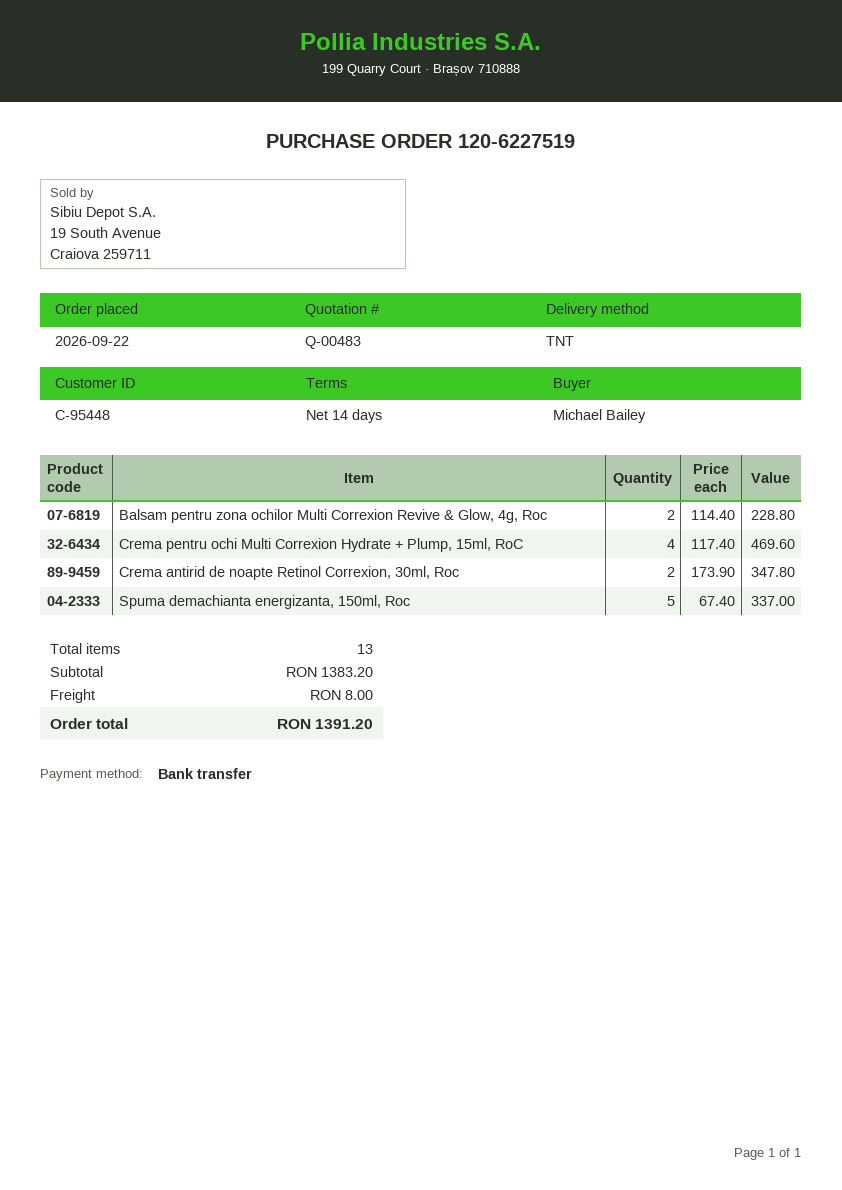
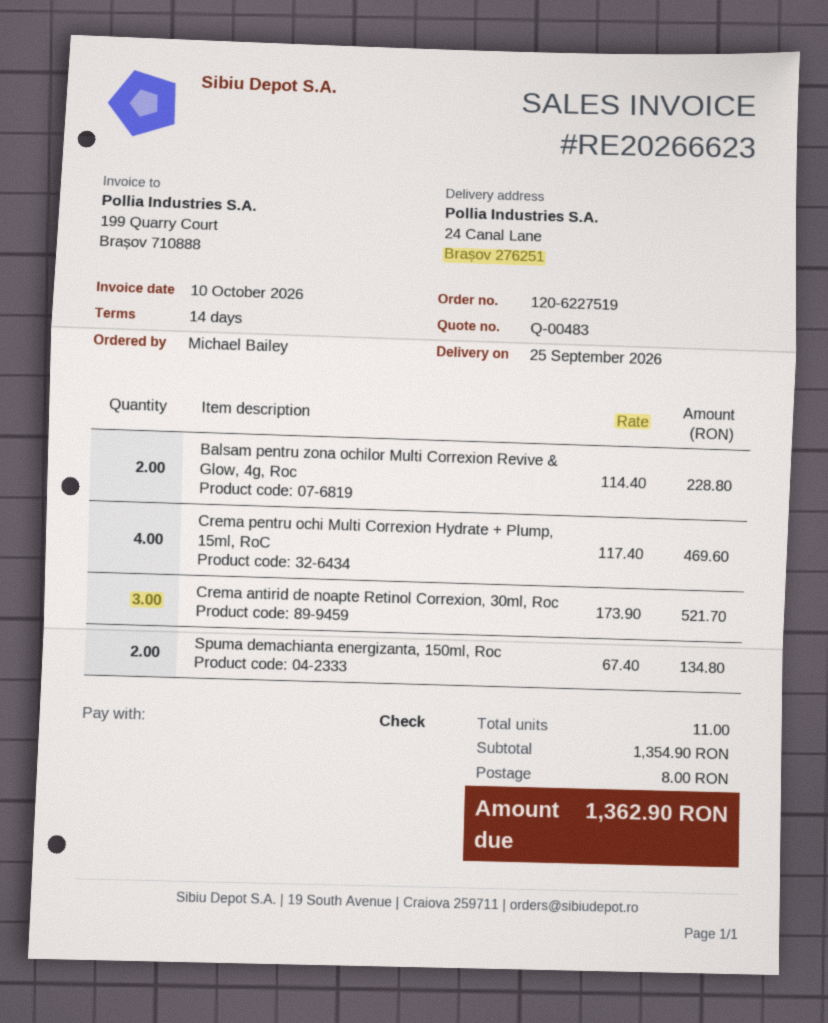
payment method: bank transfer -> cheque
Crema antirid de noapte Retinol Correxion, 30ml, Roc: 2 x 173.90 = 347.80 -> 3 x 173.90 = 521.70
Spuma demachianta energizanta, 150ml, Roc: 5 x 67.40 = 337.00 -> 2 x 67.40 = 134.80
total quantity: 13 -> 11
subtotal: 1383.20 -> 1354.90
total: 1391.20 -> 1362.90

